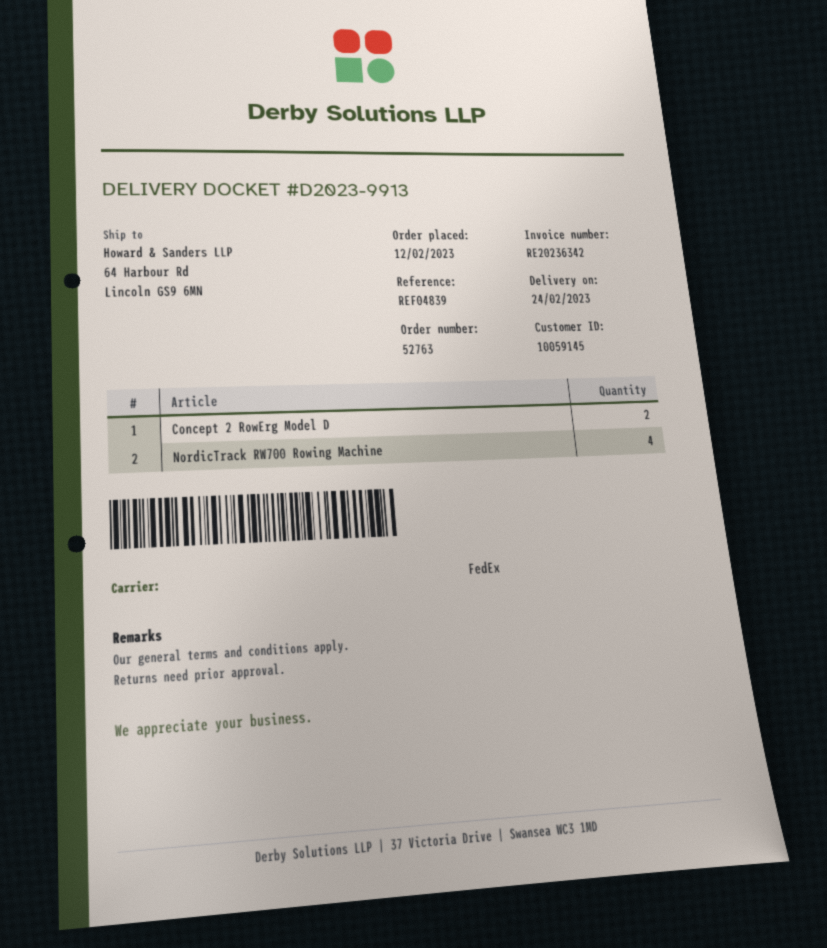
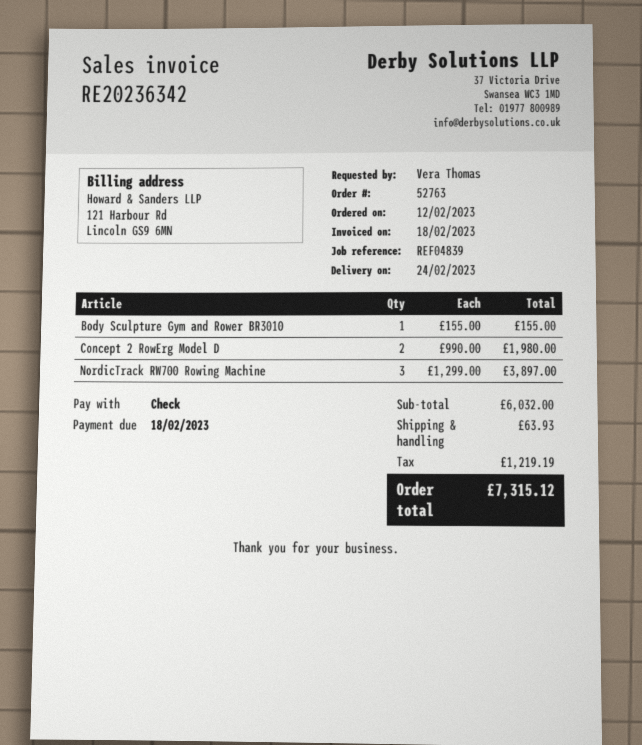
NordicTrack RW700 Rowing Machine: 4 -> 3
Body Sculpture Gym and Rower BR3010: none -> 1

